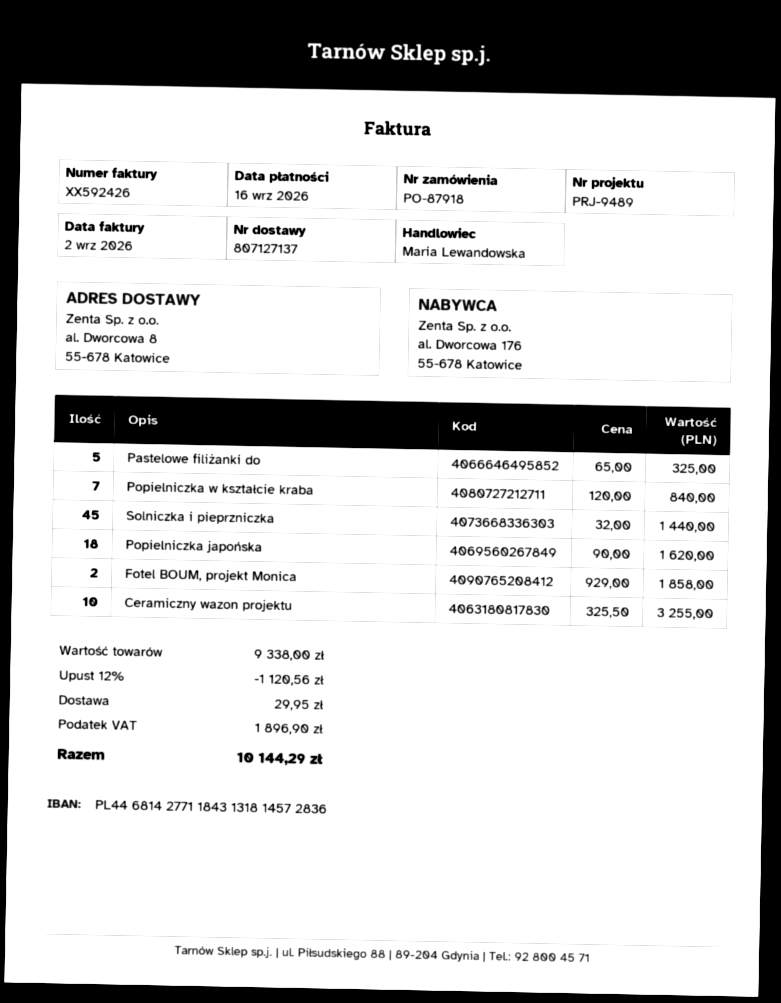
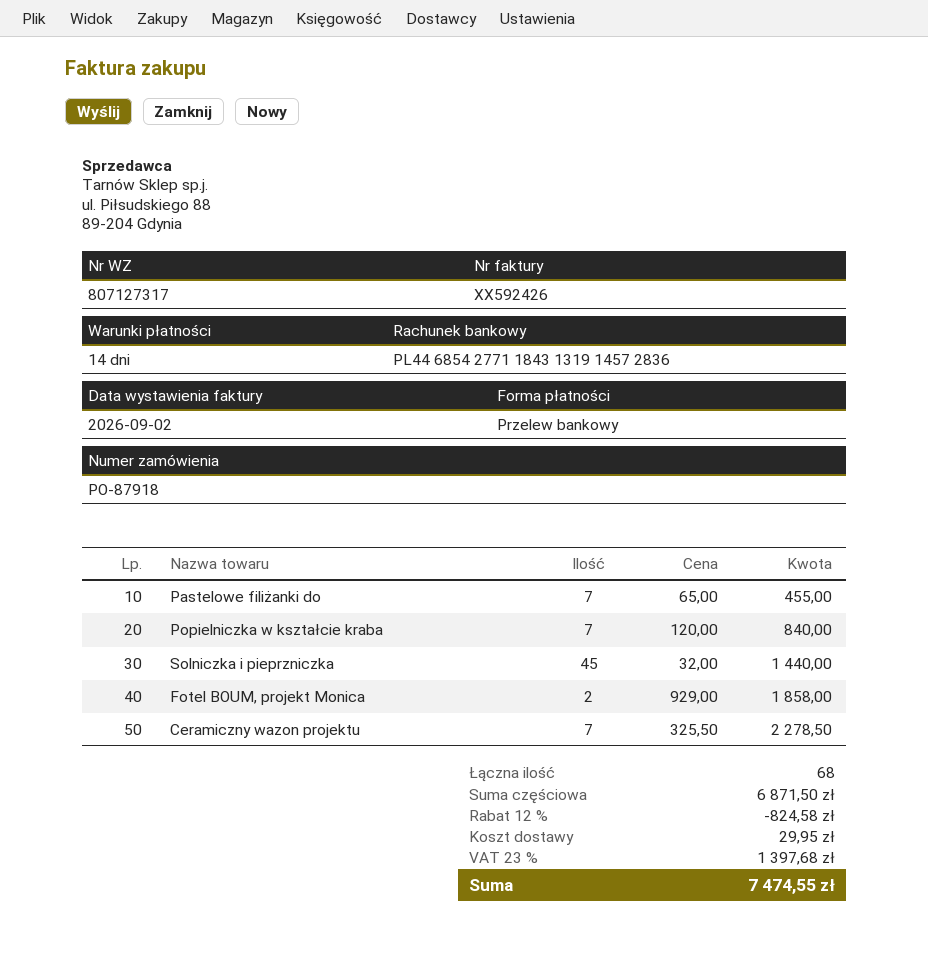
delivery note number: 807127137 -> 807127317
bank account: PL44681427711843131814572836 -> PL44685427711843131914572836
Pastelowe filiżanki do: 5 x 65.00 = 325.00 -> 7 x 65.00 = 455.00
Popielniczka japońska: 18 x 90.00 = 1620.00 -> none
Ceramiczny wazon projektu: 10 x 325.50 = 3255.00 -> 7 x 325.50 = 2278.50
subtotal: 9338.00 -> 6871.50
discount: 12% = 1120.56 -> 12% = 824.58
tax: 1896.90 -> 1397.68
total: 10144.29 -> 7474.55

